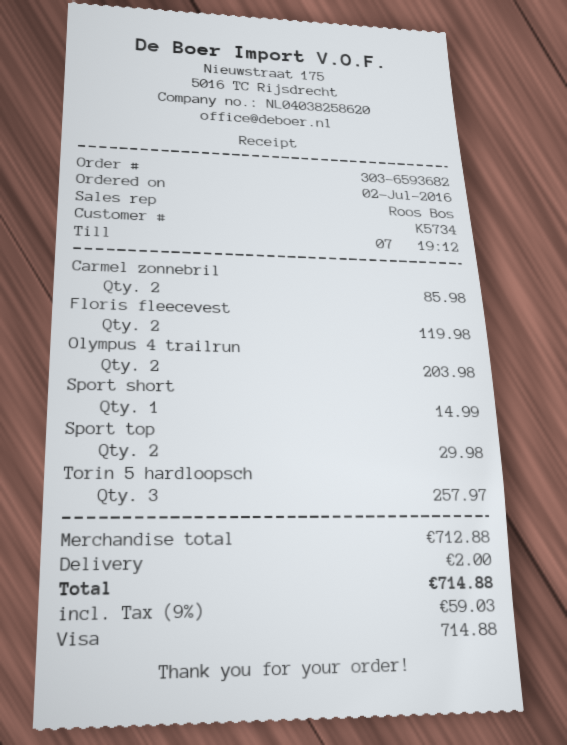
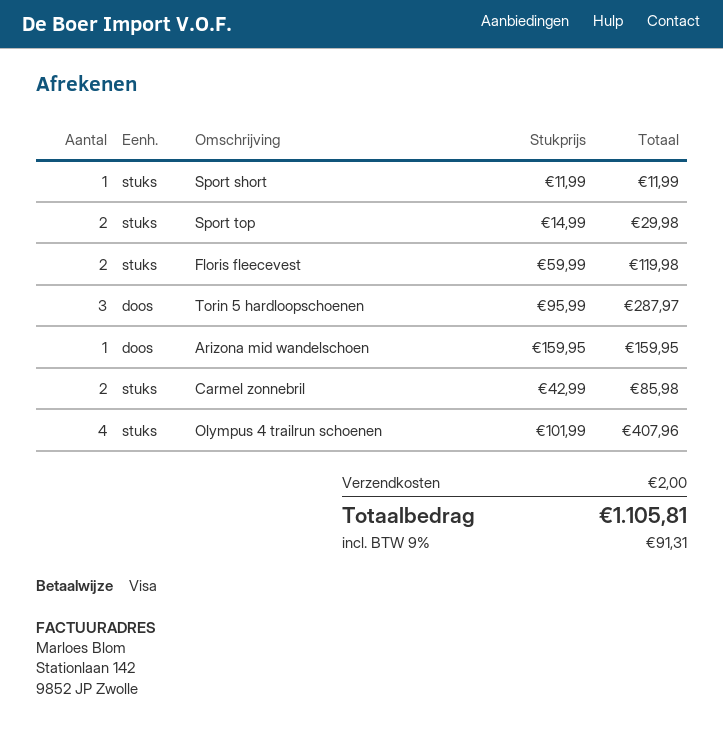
Olympus 4 trailrun: 2 for 203.98 -> 4 for 407.96
Sport short: 1 for 14.99 -> 1 for 11.99
Torin 5 hardloopsch: 3 for 257.97 -> 3 for 287.97
Arizona mid wandelschoen: none -> 1 for 159.95
tax: 9% = 59.03 -> 9% = 91.31
total: 714.88 -> 1105.81

